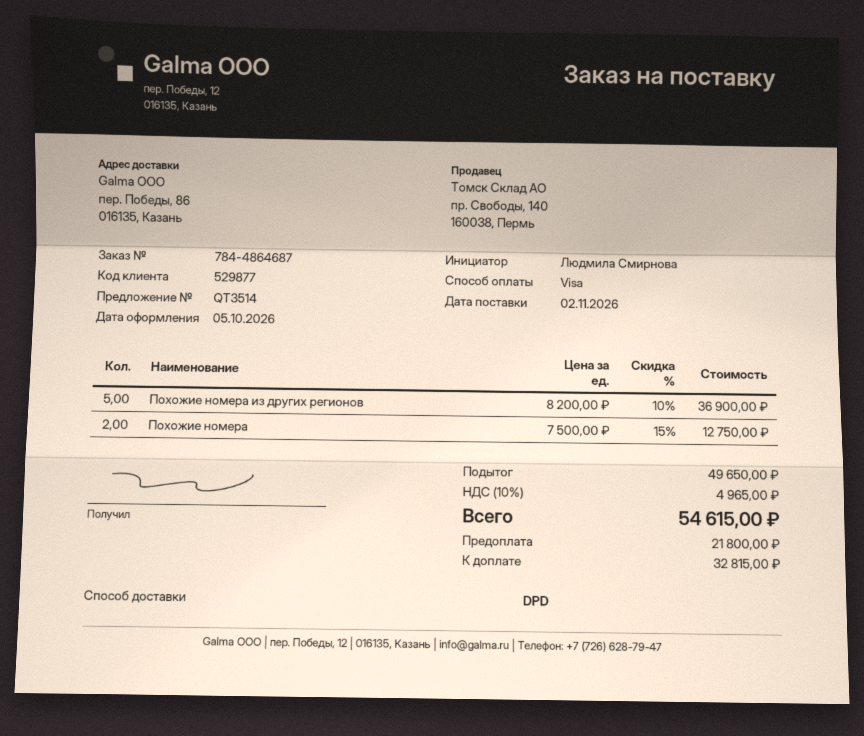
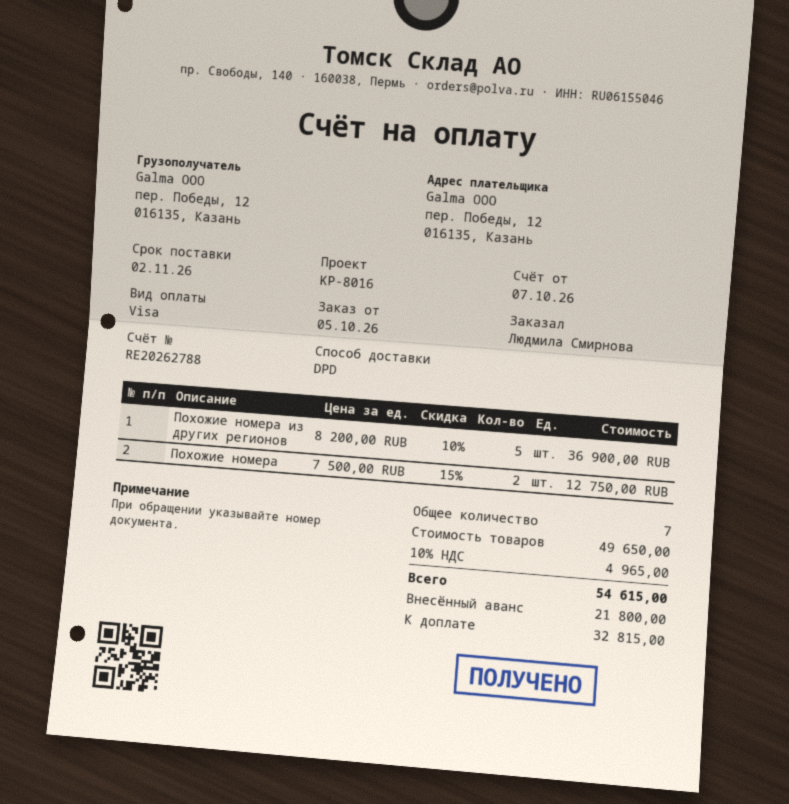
ship to: пер. Победы, 86, 016135, Казань -> пер. Победы, 12, 016135, Казань

